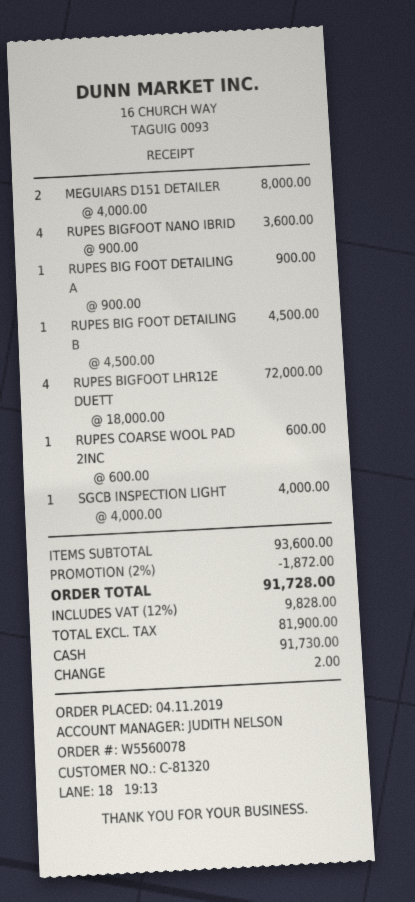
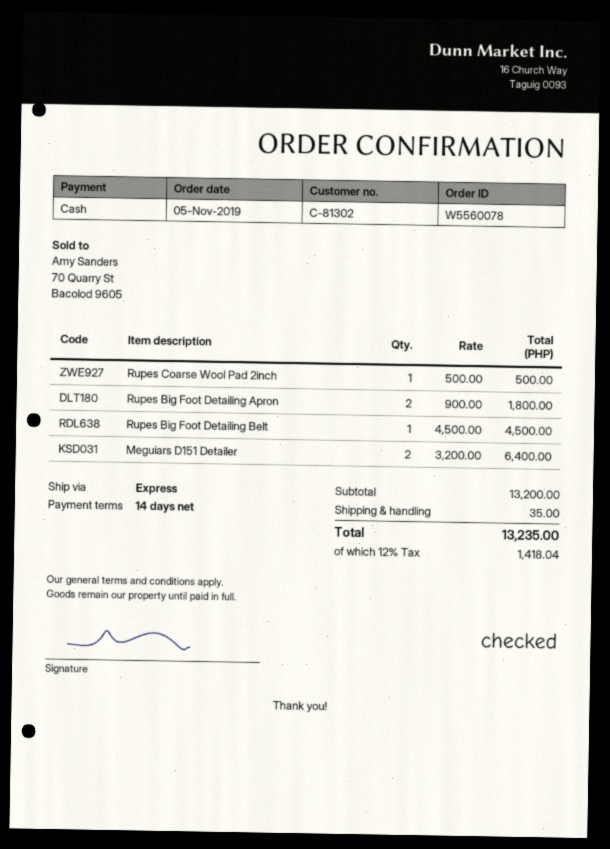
order date: 2019-11-04 -> 2019-11-05
customer number: C-81320 -> C-81302
MEGUIARS D151 DETAILER: 2 x 4000.00 = 8000.00 -> 2 x 3200.00 = 6400.00
RUPES BIGFOOT NANO IBRID: 4 x 900.00 = 3600.00 -> none
RUPES BIG FOOT DETAILING A: 1 x 900.00 = 900.00 -> 2 x 900.00 = 1800.00
RUPES BIGFOOT LHR12E DUETT: 4 x 18000.00 = 72000.00 -> none
RUPES COARSE WOOL PAD 2INC: 1 x 600.00 = 600.00 -> 1 x 500.00 = 500.00
SGCB INSPECTION LIGHT: 1 x 4000.00 = 4000.00 -> none
subtotal: 93600.00 -> 13200.00
discount: 2% = 1872.00 -> none
shipping: none -> 35.00
tax: 12% = 9828.00 -> 12% = 1418.04
total: 91728.00 -> 13235.00

